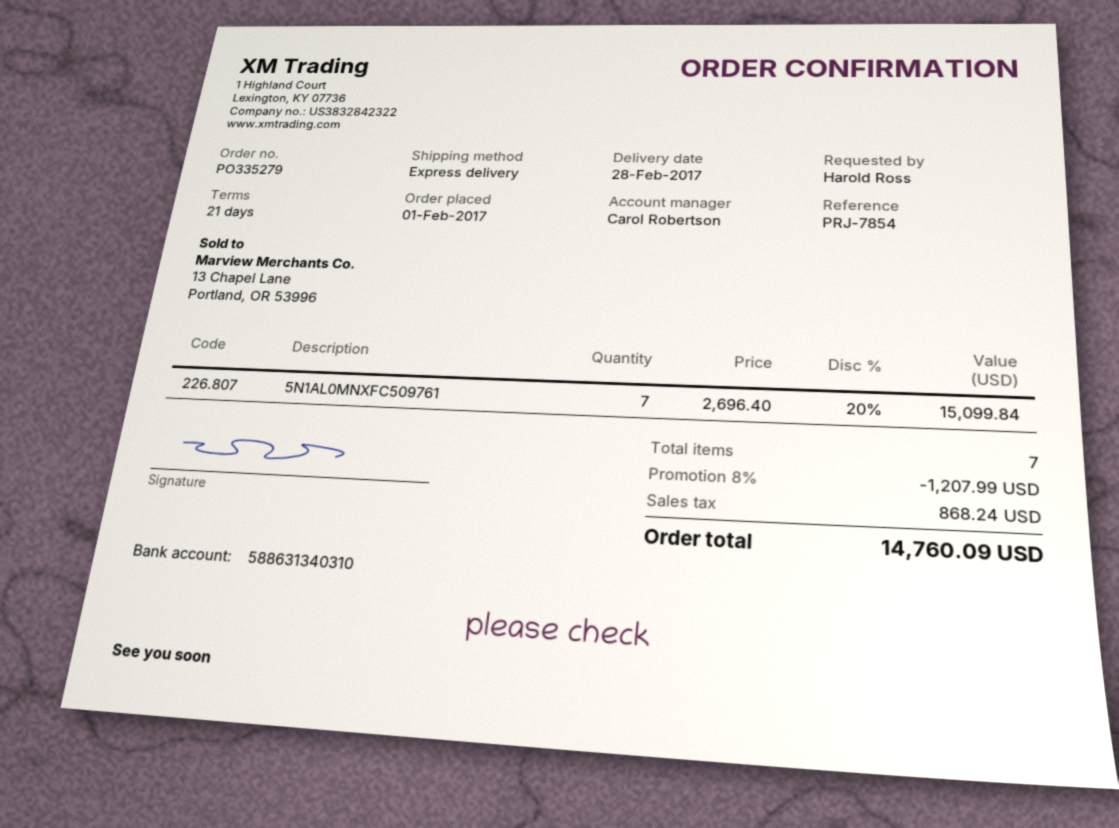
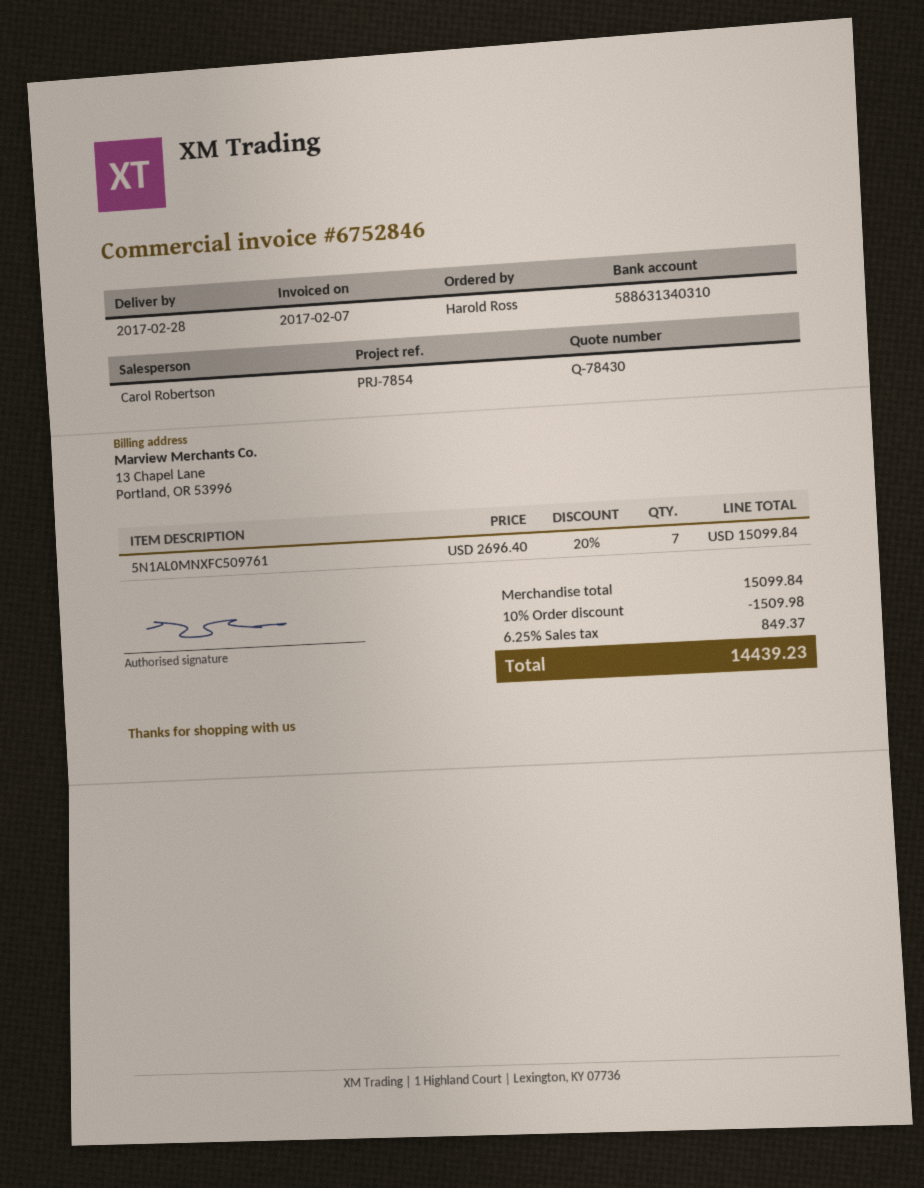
discount: 8% = 1207.99 -> 10% = 1509.98
tax: 868.24 -> 849.37
total: 14760.09 -> 14439.23

